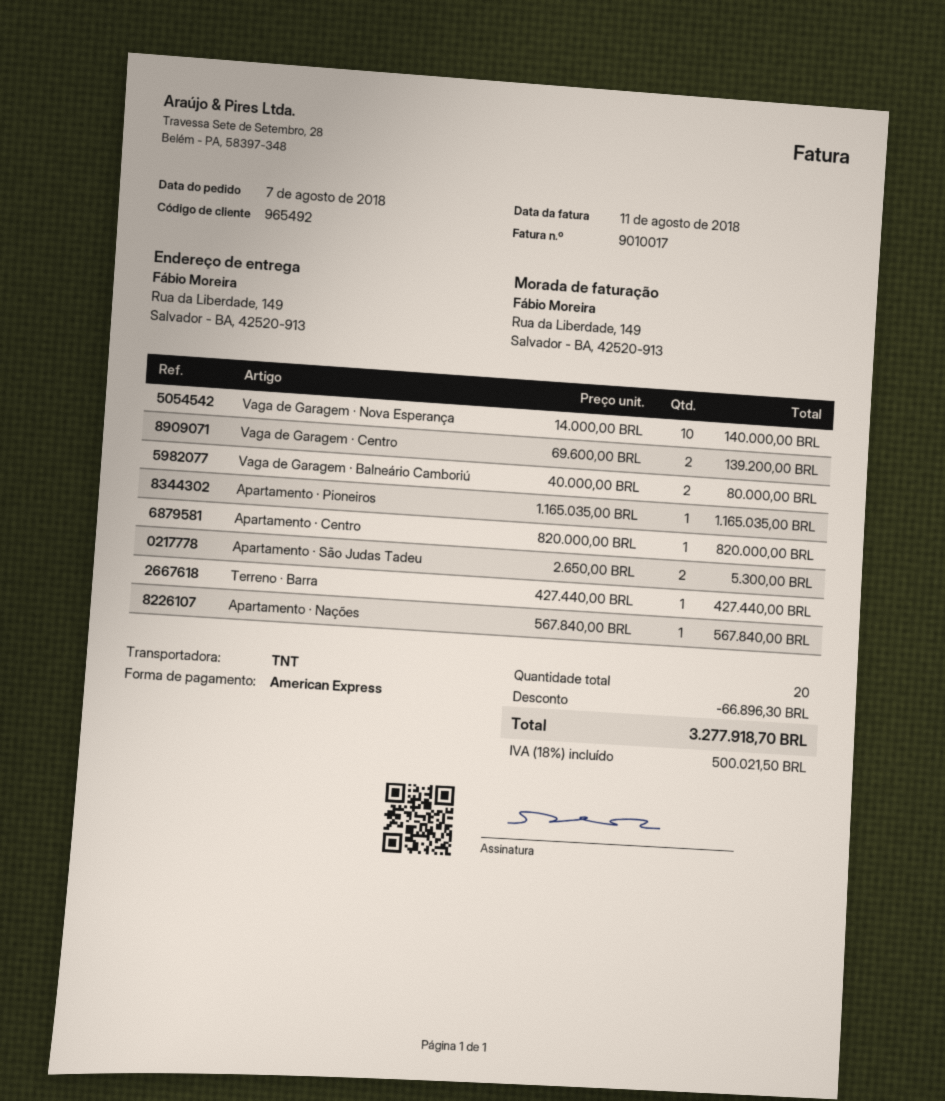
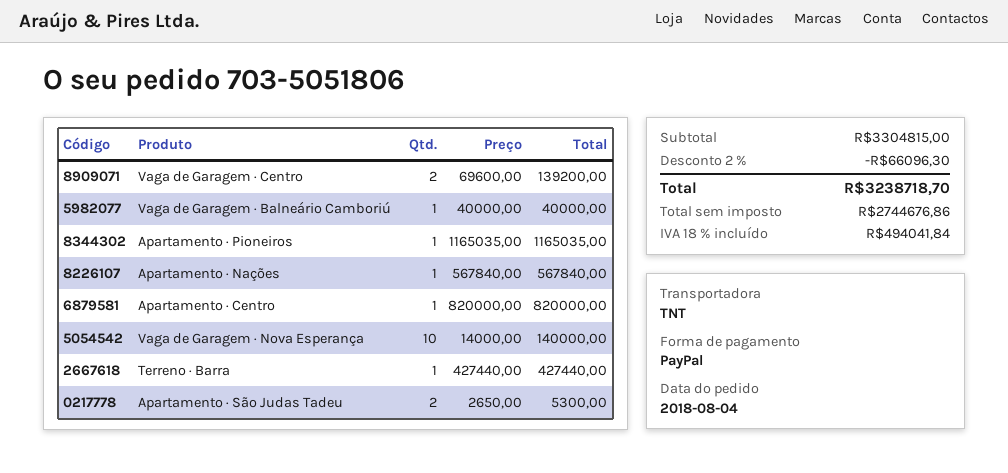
order date: 2018-08-07 -> 2018-08-04
payment method: American Express -> PayPal
Vaga de Garagem · Balneário Camboriú: 2 x 40000.00 = 80000.00 -> 1 x 40000.00 = 40000.00
discount: 66896.30 -> 66096.30
tax: 18% = 500021.50 -> 18% = 494041.84
total: 3277918.70 -> 3238718.70

